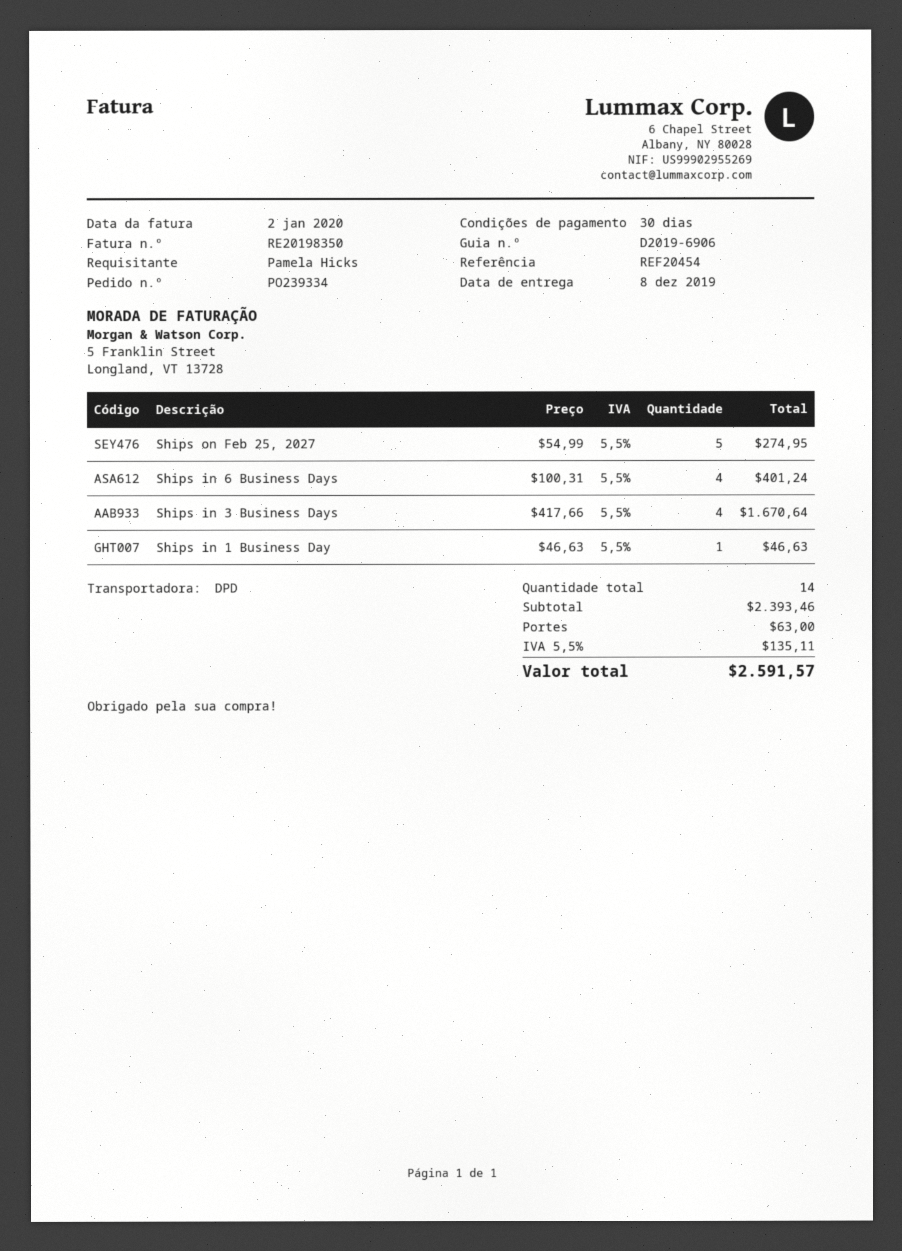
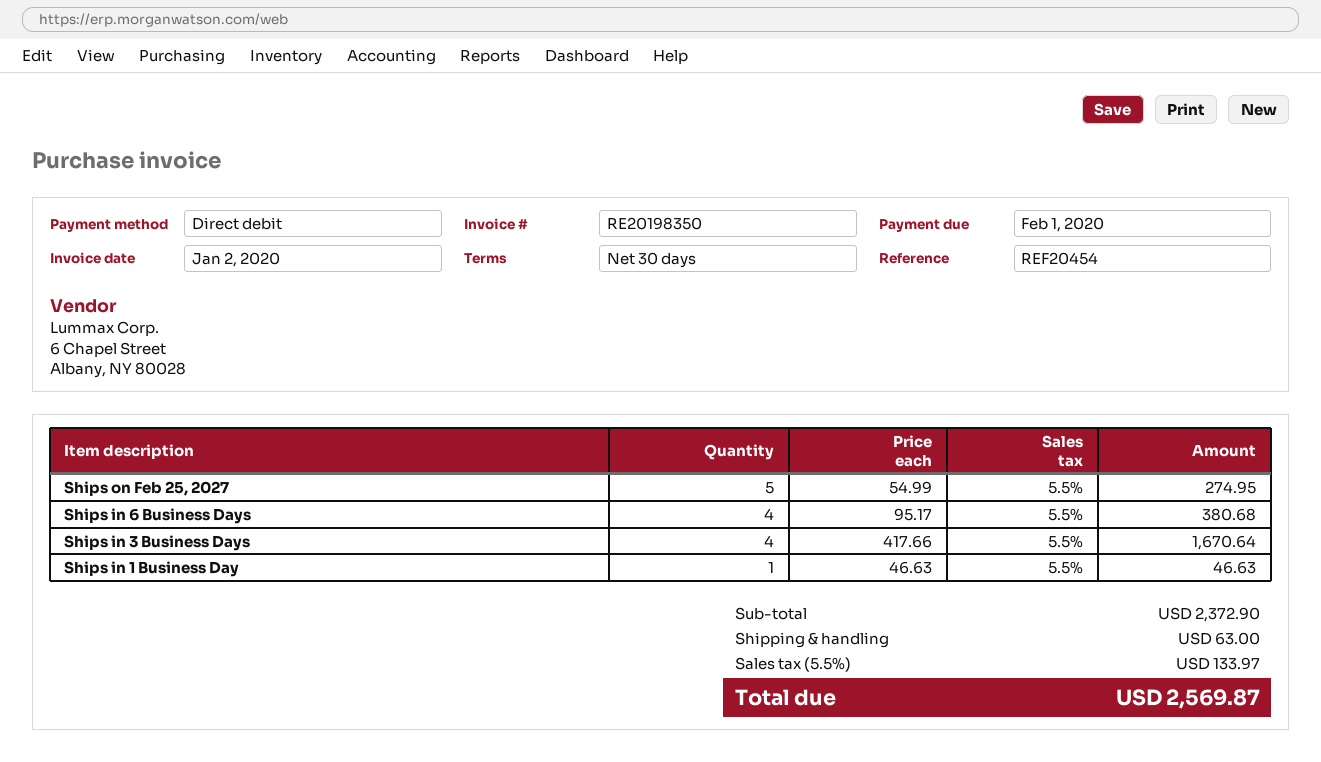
Ships in 6 Business Days: 4 x 100.31 = 401.24 -> 4 x 95.17 = 380.68
subtotal: 2393.46 -> 2372.90
tax: 5.5% = 135.11 -> 5.5% = 133.97
total: 2591.57 -> 2569.87

